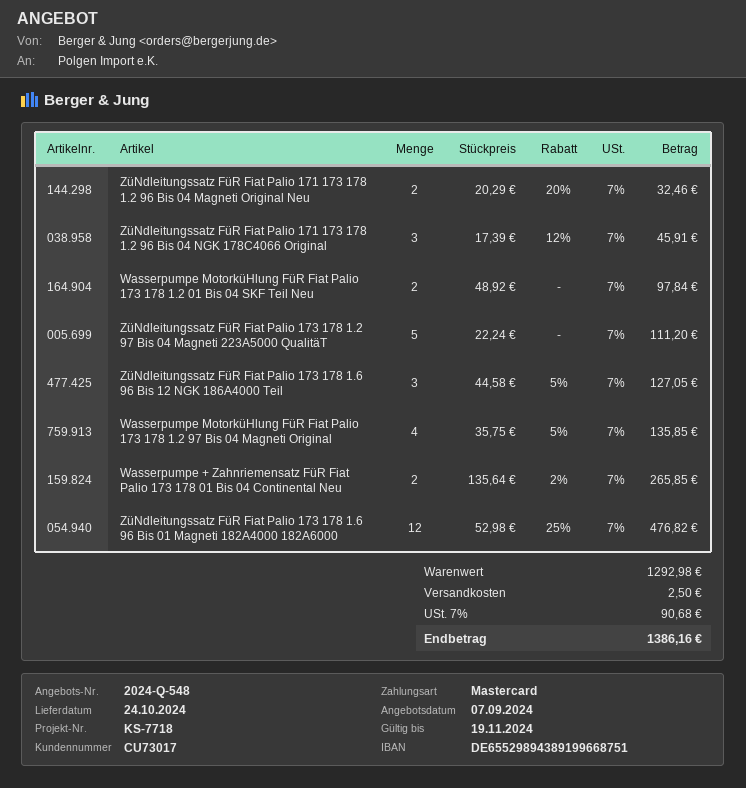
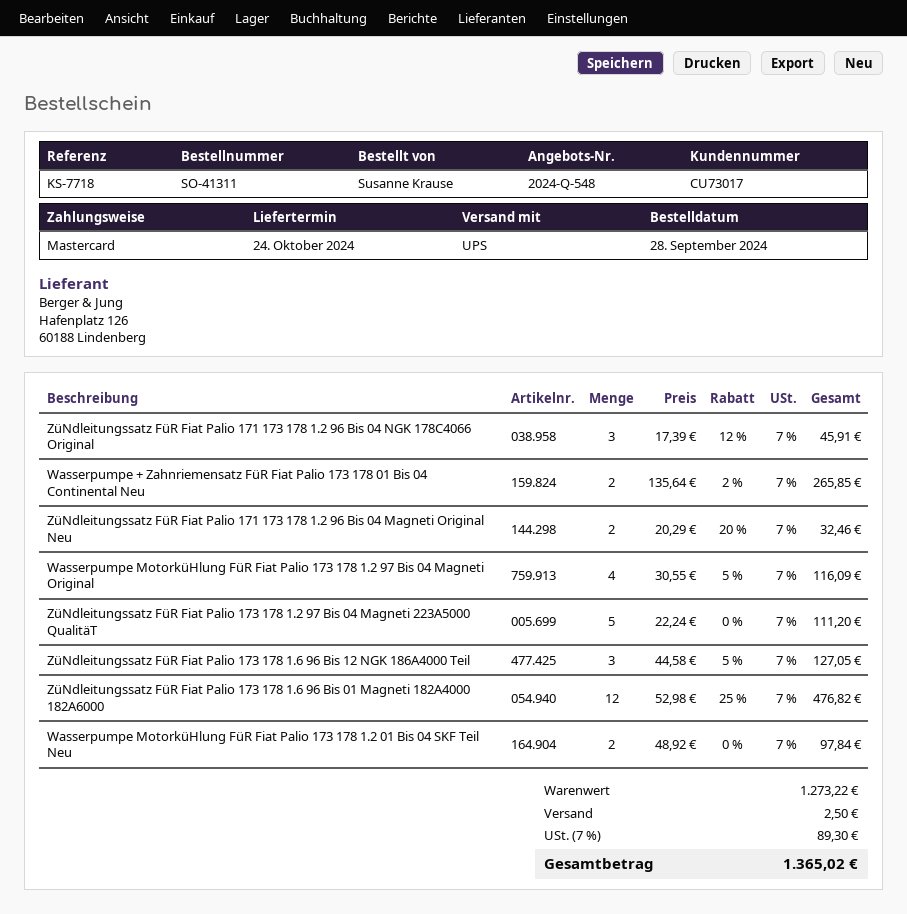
Wasserpumpe MotorküHlung FüR Fiat Palio 173 178 1.2 97 Bis 04 Magneti Original: 4 x 35.75 - 5% = 135.85 -> 4 x 30.55 - 5% = 116.09
subtotal: 1292.98 -> 1273.22
tax: 7% = 90.68 -> 7% = 89.30
total: 1386.16 -> 1365.02

